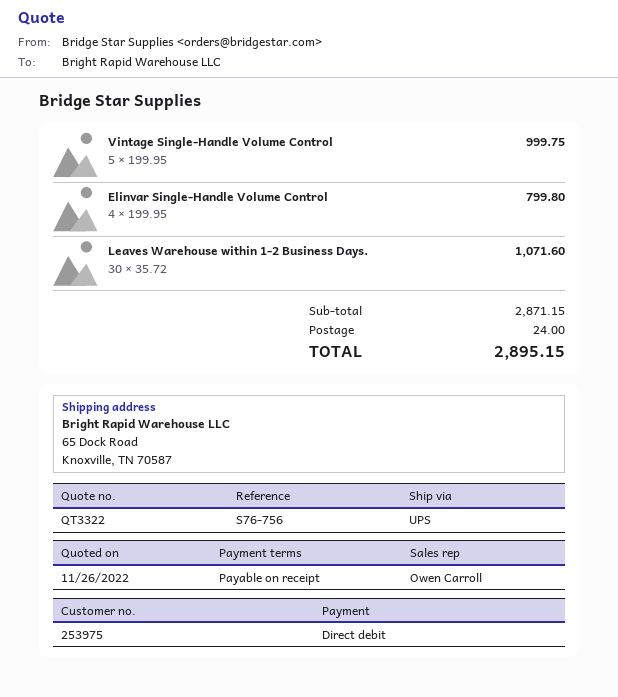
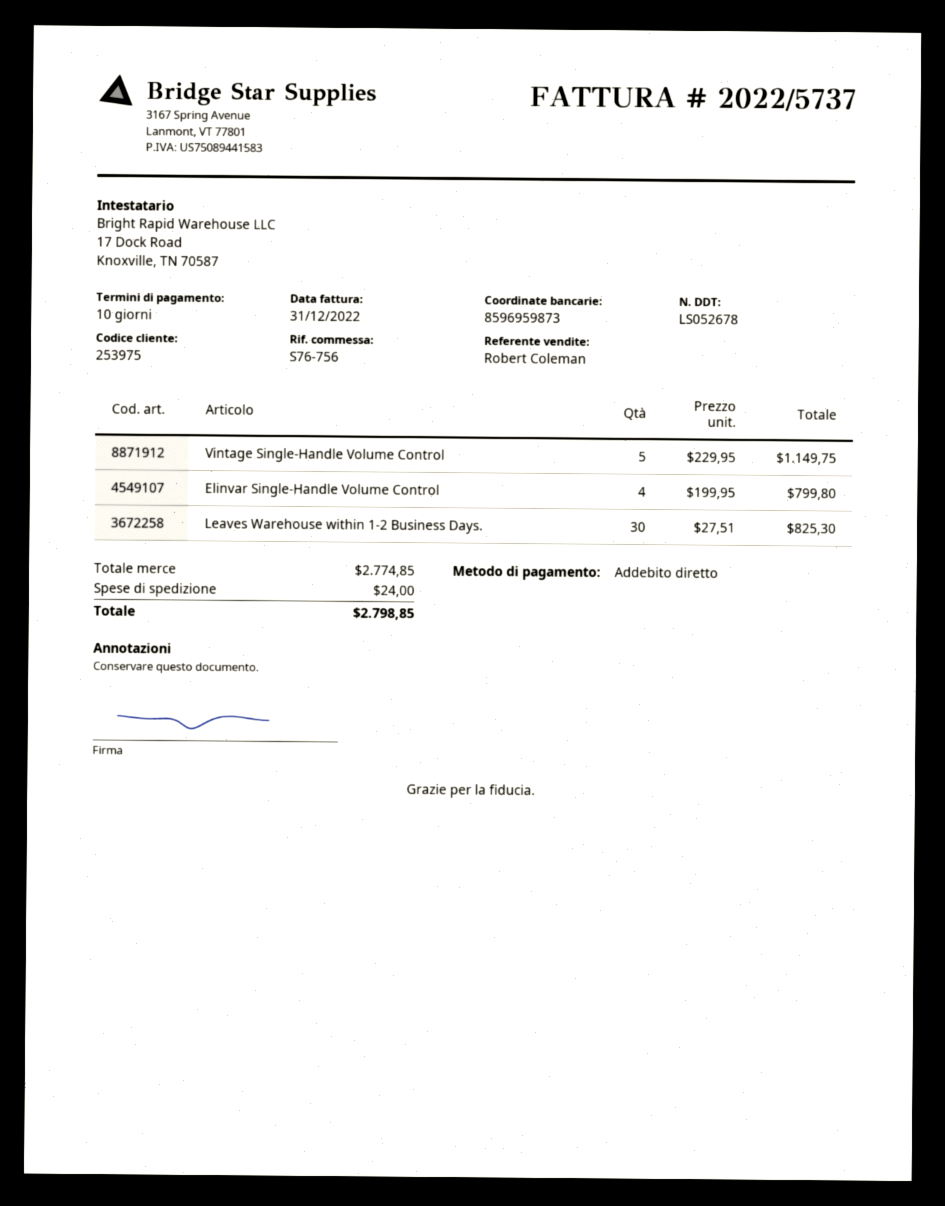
payment terms: on receipt -> 10 days
sales rep: Owen Carroll -> Robert Coleman
Vintage Single-Handle Volume Control: 5 x 199.95 = 999.75 -> 5 x 229.95 = 1149.75
Leaves Warehouse within 1-2 Business Days.: 30 x 35.72 = 1071.60 -> 30 x 27.51 = 825.30
subtotal: 2871.15 -> 2774.85
total: 2895.15 -> 2798.85

